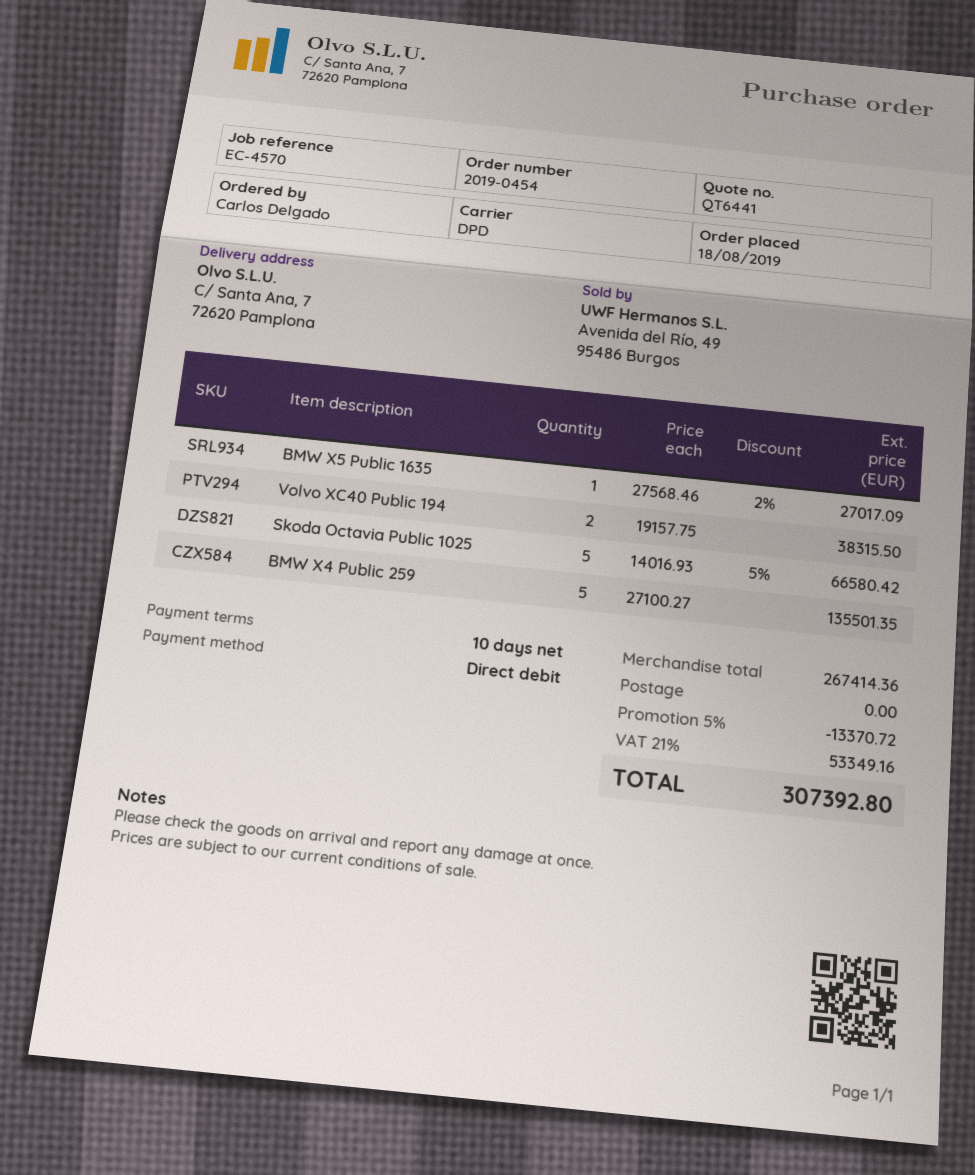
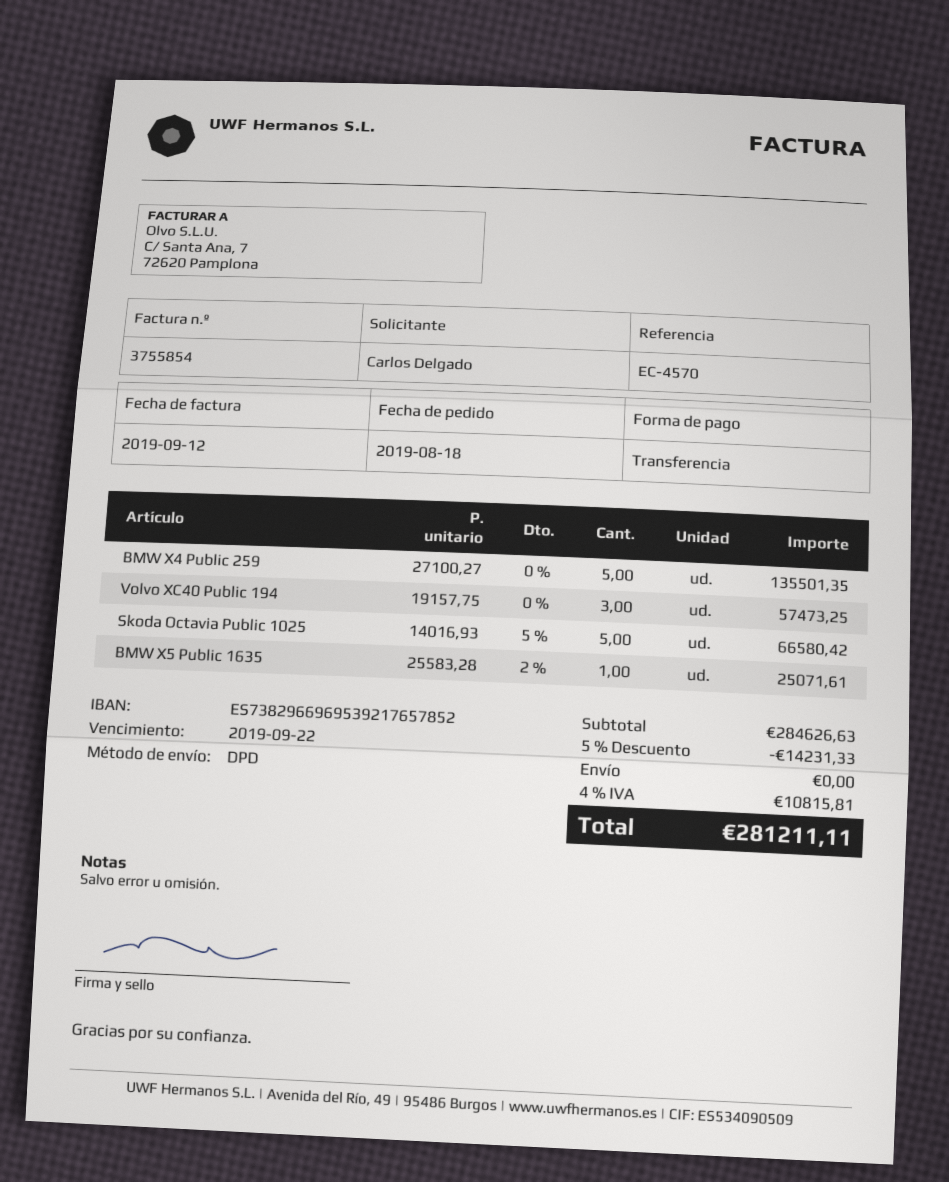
payment method: direct debit -> bank transfer
BMW X5 Public 1635: 1 x 27568.46 - 2% = 27017.09 -> 1 x 25583.28 - 2% = 25071.61
Volvo XC40 Public 194: 2 x 19157.75 = 38315.50 -> 3 x 19157.75 = 57473.25
subtotal: 267414.36 -> 284626.63
discount: 5% = 13370.72 -> 5% = 14231.33
tax: 21% = 53349.16 -> 4% = 10815.81
total: 307392.80 -> 281211.11

